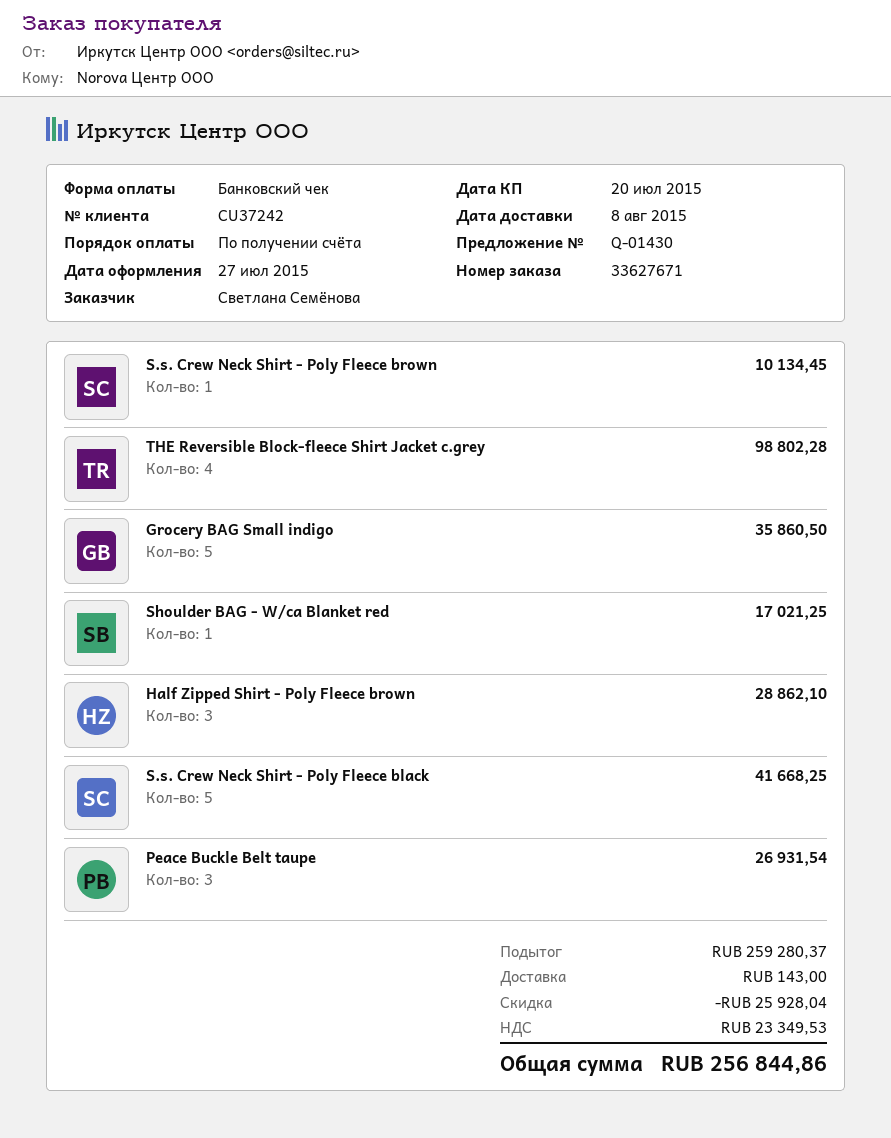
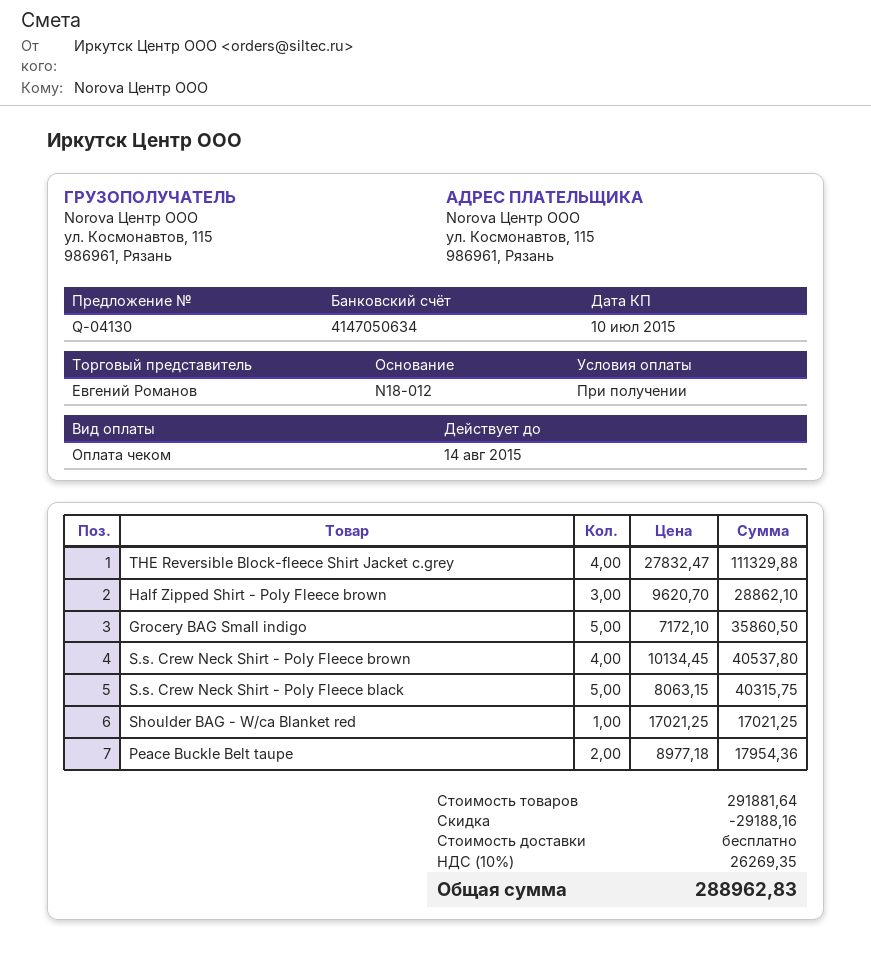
quote number: Q-01430 -> Q-04130
quote date: 2015-07-20 -> 2015-07-10
S.s. Crew Neck Shirt - Poly Fleece brown: 1 for 10134.45 -> 4 for 40537.80
THE Reversible Block-fleece Shirt Jacket c.grey: 4 for 98802.28 -> 4 for 111329.88
S.s. Crew Neck Shirt - Poly Fleece black: 5 for 41668.25 -> 5 for 40315.75
Peace Buckle Belt taupe: 3 for 26931.54 -> 2 for 17954.36
subtotal: 259280.37 -> 291881.64
discount: 25928.04 -> 29188.16
shipping: 143.00 -> 0.00
tax: 23349.53 -> 26269.35
total: 256844.86 -> 288962.83

